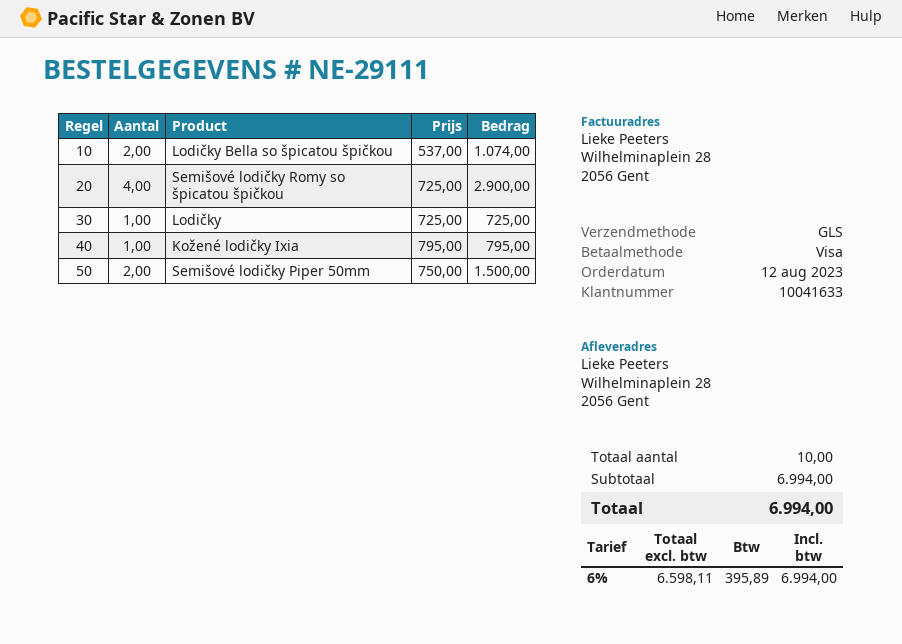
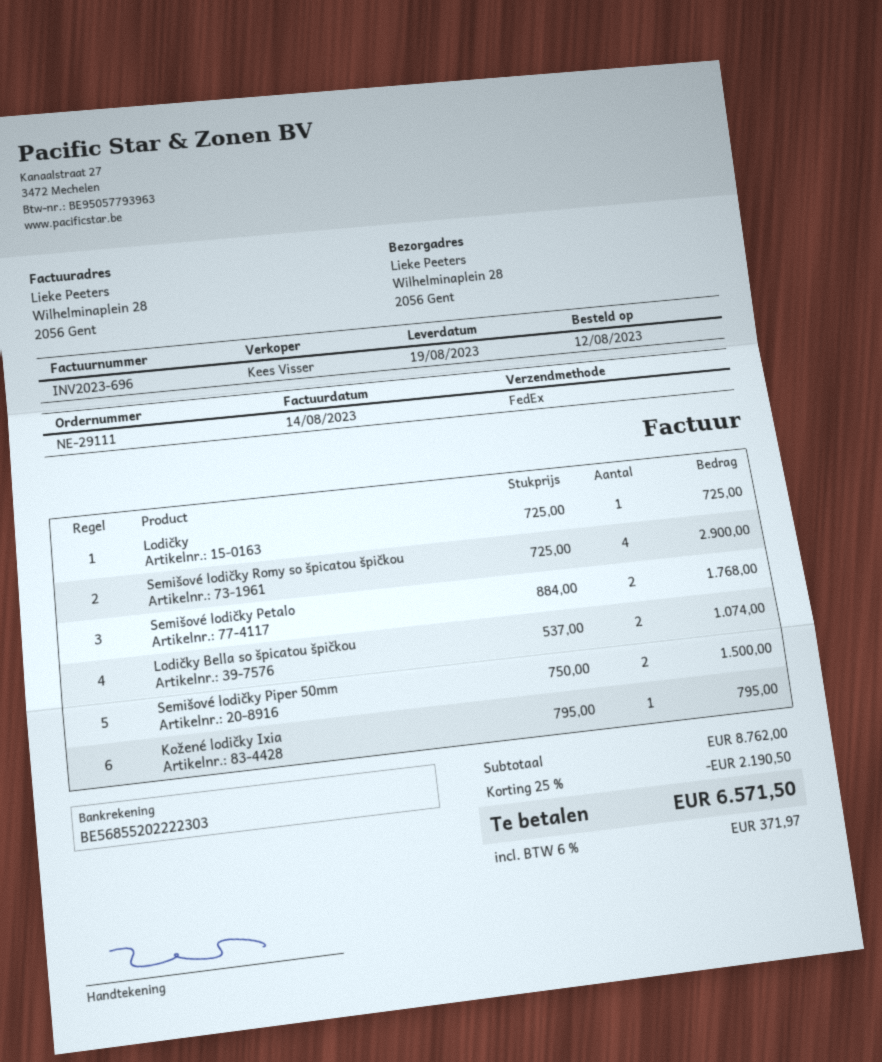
shipping method: GLS -> FedEx
Semišové lodičky Petalo: none -> 2 x 884.00 = 1768.00
subtotal: 6994.00 -> 8762.00
discount: none -> 25% = 2190.50
tax: 6% = 395.89 -> 6% = 371.97
total: 6994.00 -> 6571.50

